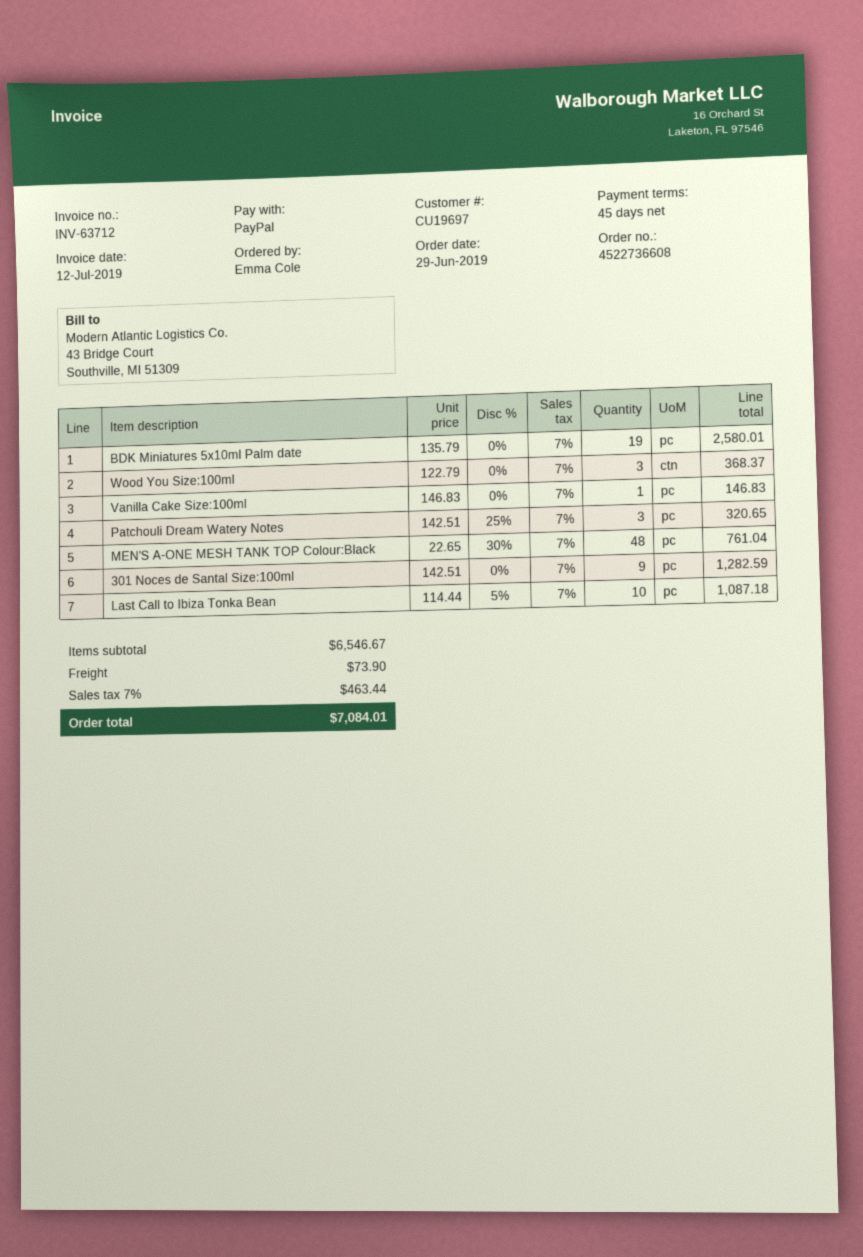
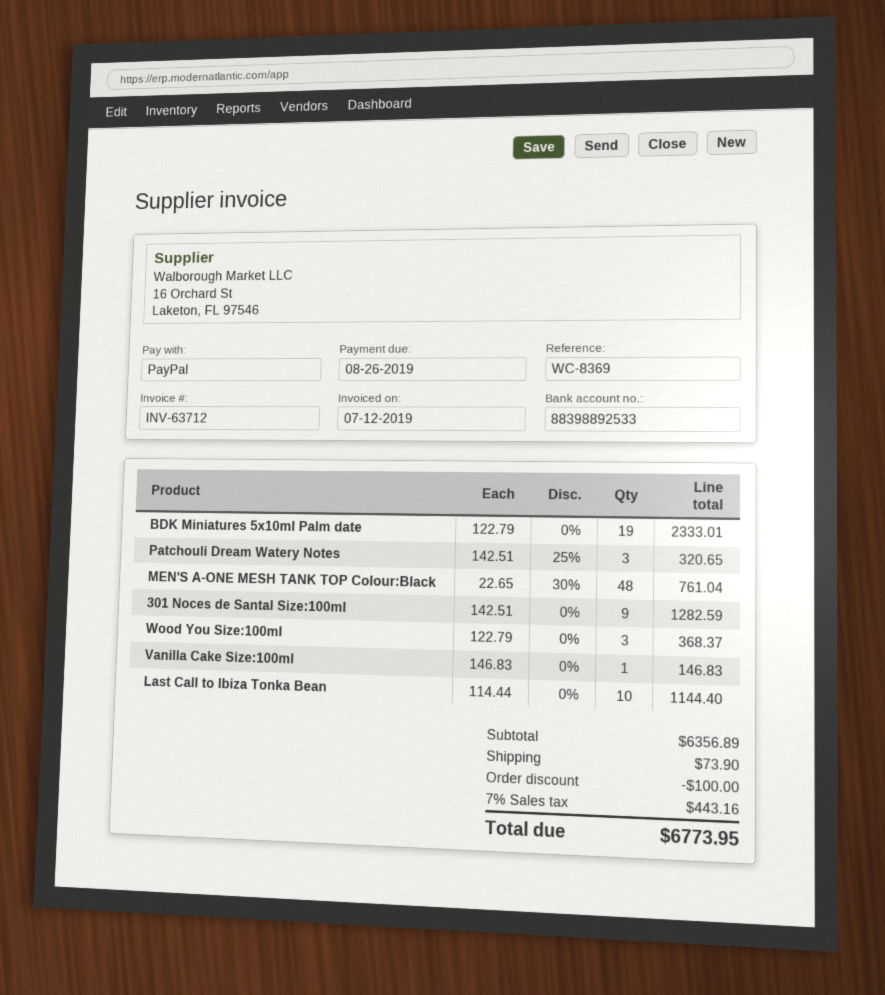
BDK Miniatures 5x10ml Palm date: 19 x 135.79 = 2580.01 -> 19 x 122.79 = 2333.01
Last Call to Ibiza Tonka Bean: 10 x 114.44 - 5% = 1087.18 -> 10 x 114.44 = 1144.40
subtotal: 6546.67 -> 6356.89
discount: none -> 100.00
tax: 7% = 463.44 -> 7% = 443.16
total: 7084.01 -> 6773.95

